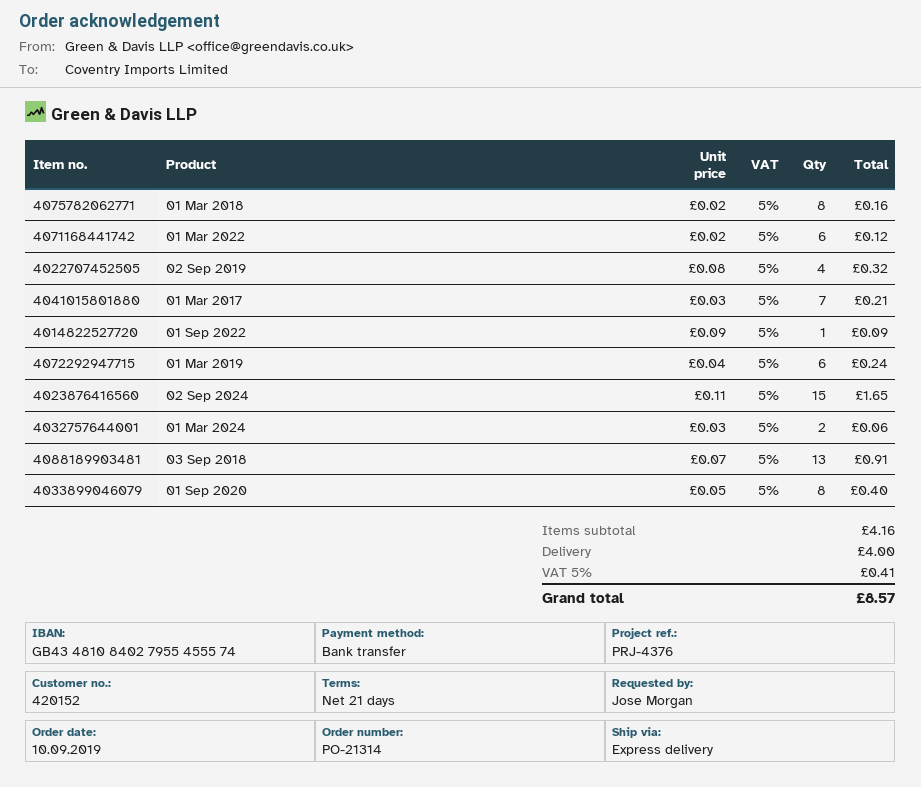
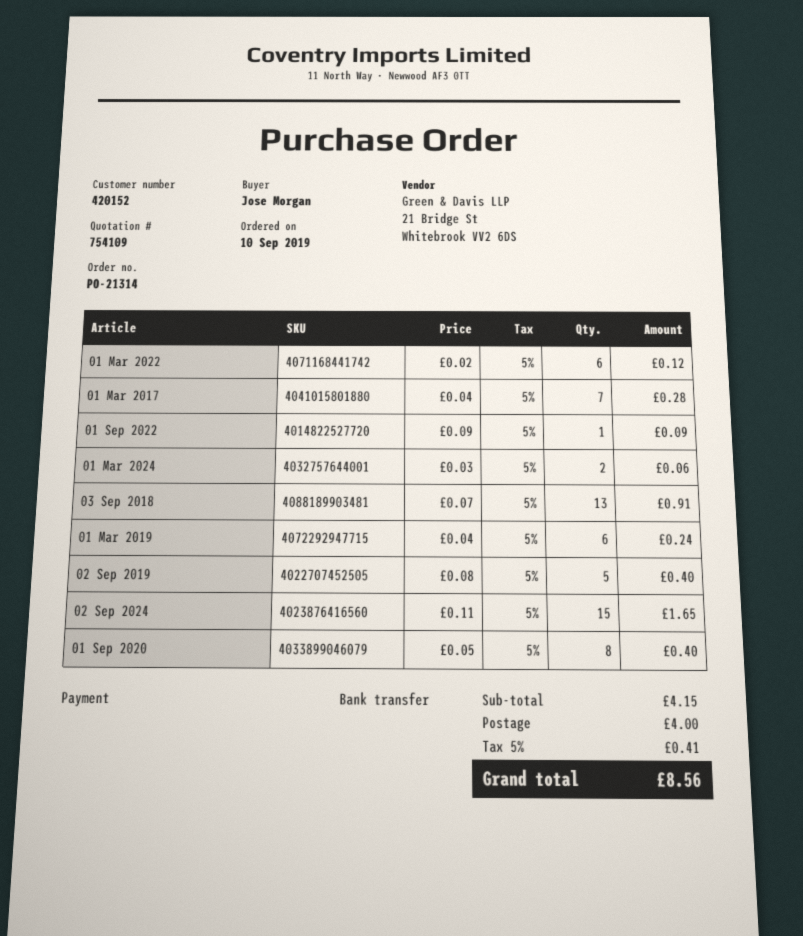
01 Mar 2018: 8 x 0.02 = 0.16 -> none
02 Sep 2019: 4 x 0.08 = 0.32 -> 5 x 0.08 = 0.40
01 Mar 2017: 7 x 0.03 = 0.21 -> 7 x 0.04 = 0.28
subtotal: 4.16 -> 4.15
total: 8.57 -> 8.56

